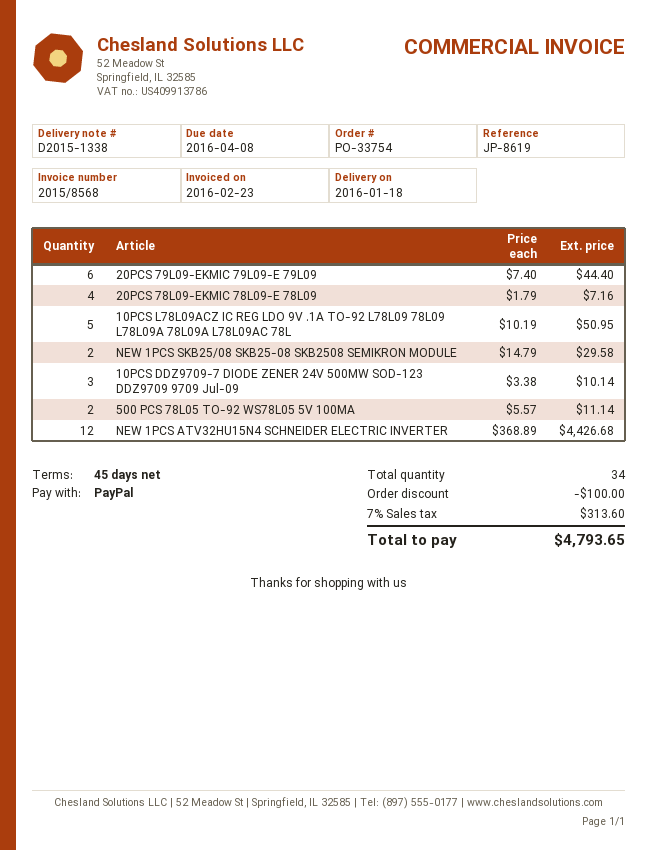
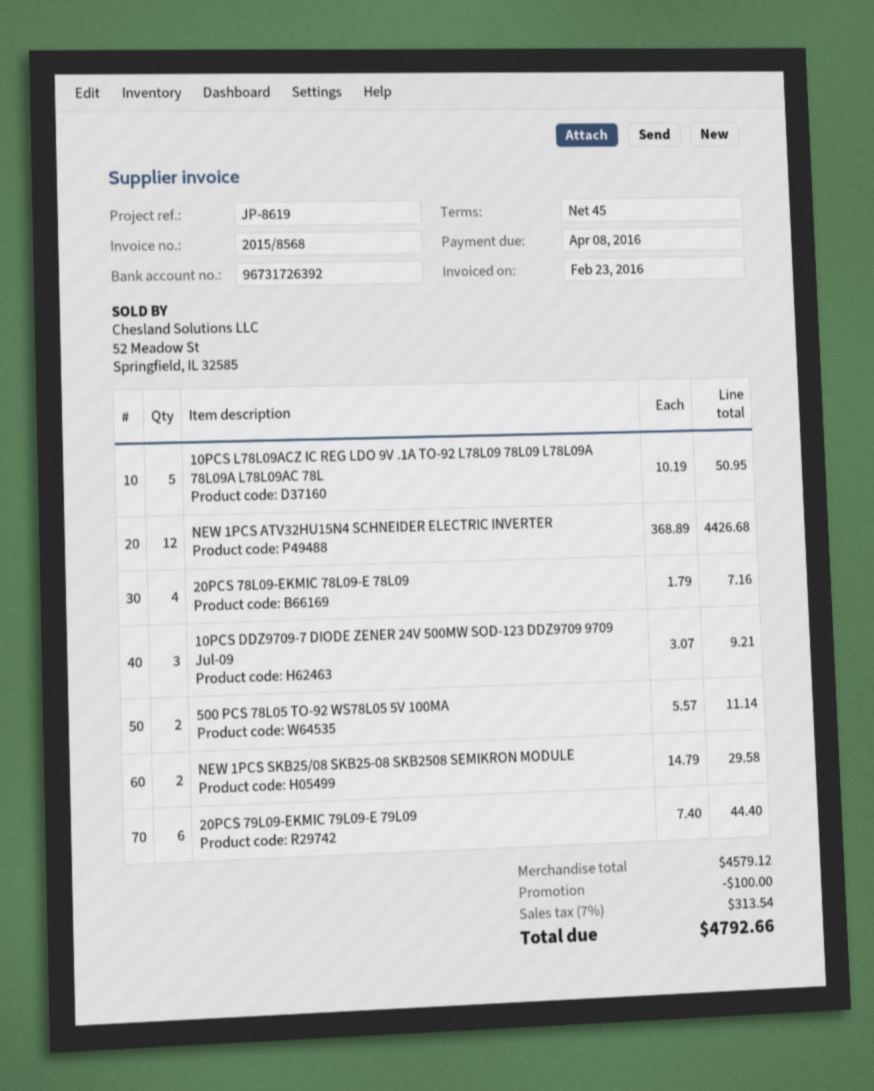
10PCS DDZ9709-7 DIODE ZENER 24V 500MW SOD-123 DDZ9709 9709 Jul-09: 3 x 3.38 = 10.14 -> 3 x 3.07 = 9.21
tax: 7% = 313.60 -> 7% = 313.54
total: 4793.65 -> 4792.66

